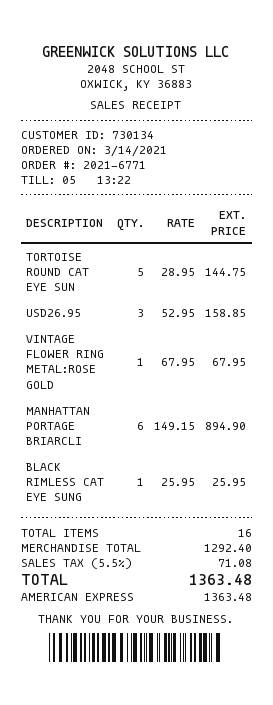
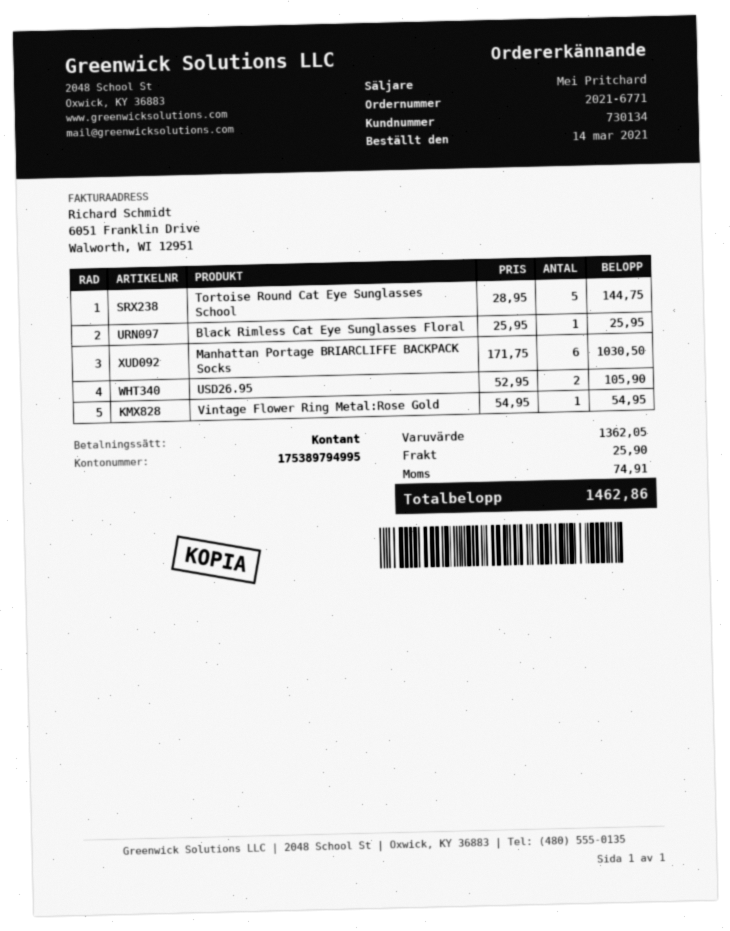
payment method: American Express -> cash
USD26.95: 3 x 52.95 = 158.85 -> 2 x 52.95 = 105.90
VINTAGE FLOWER RING METAL:ROSE GOLD: 1 x 67.95 = 67.95 -> 1 x 54.95 = 54.95
MANHATTAN PORTAGE BRIARCLI: 6 x 149.15 = 894.90 -> 6 x 171.75 = 1030.50
subtotal: 1292.40 -> 1362.05
shipping: none -> 25.90
tax: 71.08 -> 74.91
total: 1363.48 -> 1462.86

